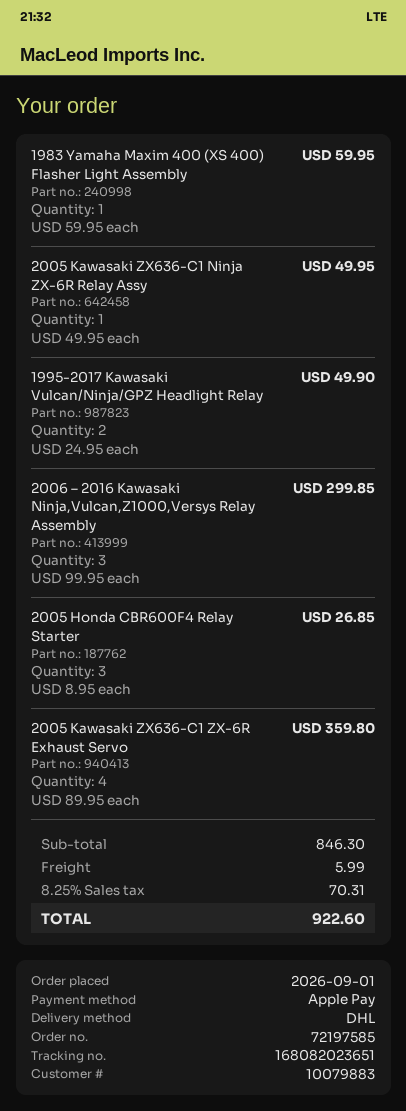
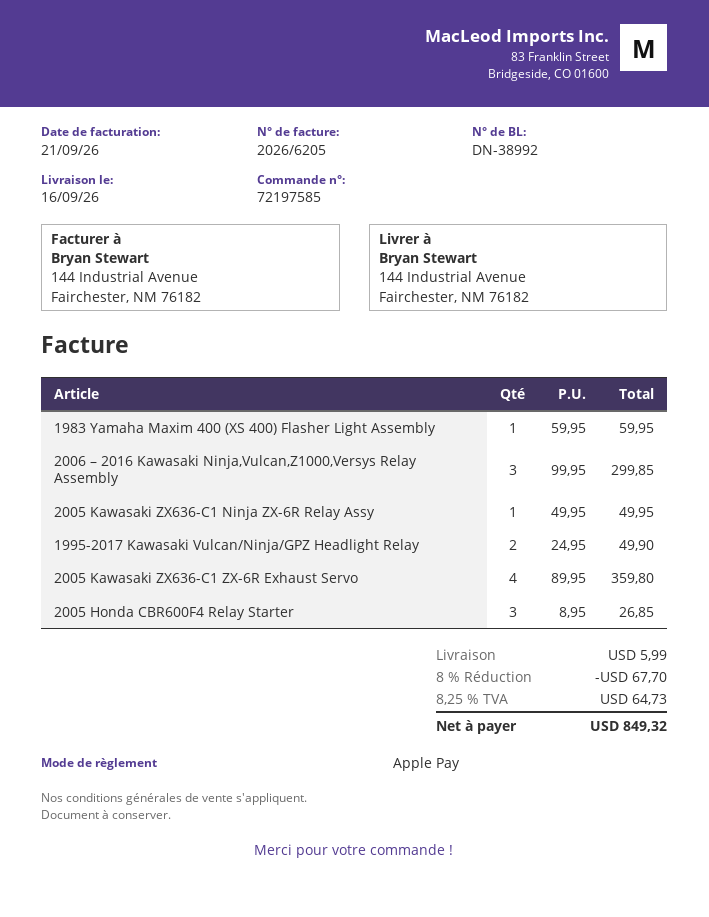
discount: none -> 8% = 67.70
tax: 8.25% = 70.31 -> 8.25% = 64.73
total: 922.60 -> 849.32

